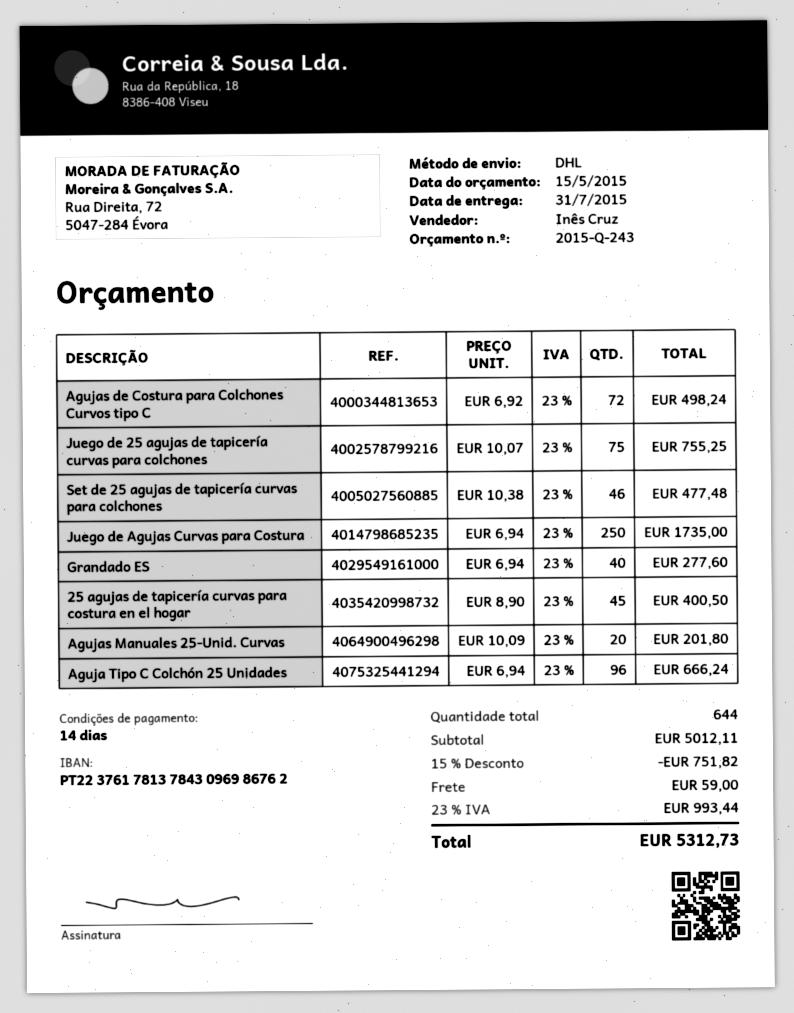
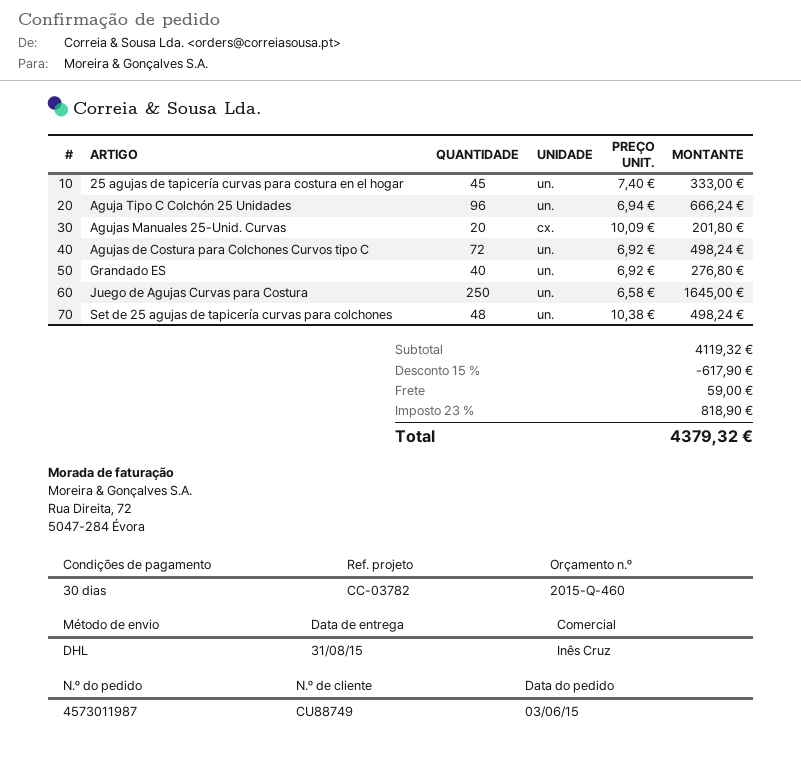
quote number: 2015-Q-243 -> 2015-Q-460
delivery date: 2015-07-31 -> 2015-08-31
payment terms: 14 days -> 30 days
Juego de 25 agujas de tapicería curvas para colchones: 75 x 10.07 = 755.25 -> none
Set de 25 agujas de tapicería curvas para colchones: 46 x 10.38 = 477.48 -> 48 x 10.38 = 498.24
Juego de Agujas Curvas para Costura: 250 x 6.94 = 1735.00 -> 250 x 6.58 = 1645.00
Grandado ES: 40 x 6.94 = 277.60 -> 40 x 6.92 = 276.80
25 agujas de tapicería curvas para costura en el hogar: 45 x 8.90 = 400.50 -> 45 x 7.40 = 333.00
subtotal: 5012.11 -> 4119.32
discount: 15% = 751.82 -> 15% = 617.90
tax: 23% = 993.44 -> 23% = 818.90
total: 5312.73 -> 4379.32

